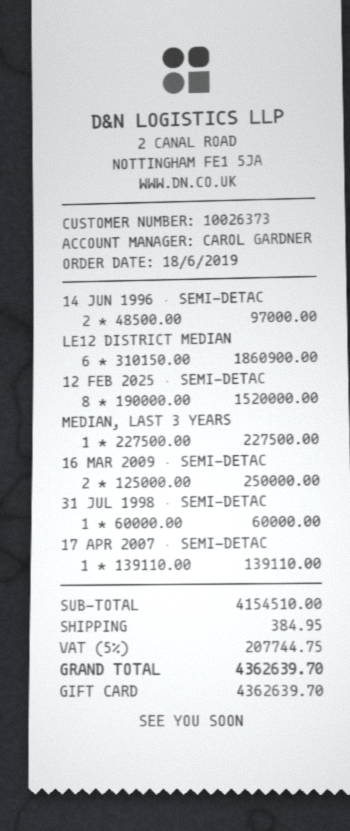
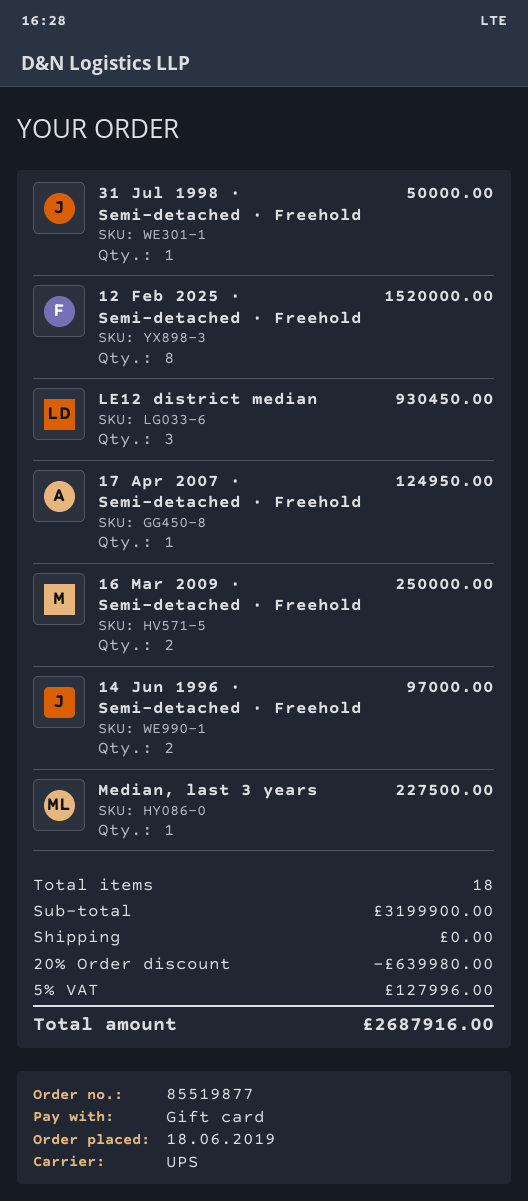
LE12 DISTRICT MEDIAN: 6 for 1860900.00 -> 3 for 930450.00
31 JUL 1998 · SEMI-DETAC: 1 for 60000.00 -> 1 for 50000.00
17 APR 2007 · SEMI-DETAC: 1 for 139110.00 -> 1 for 124950.00
subtotal: 4154510.00 -> 3199900.00
discount: none -> 20% = 639980.00
shipping: 384.95 -> 0.00
tax: 5% = 207744.75 -> 5% = 127996.00
total: 4362639.70 -> 2687916.00

